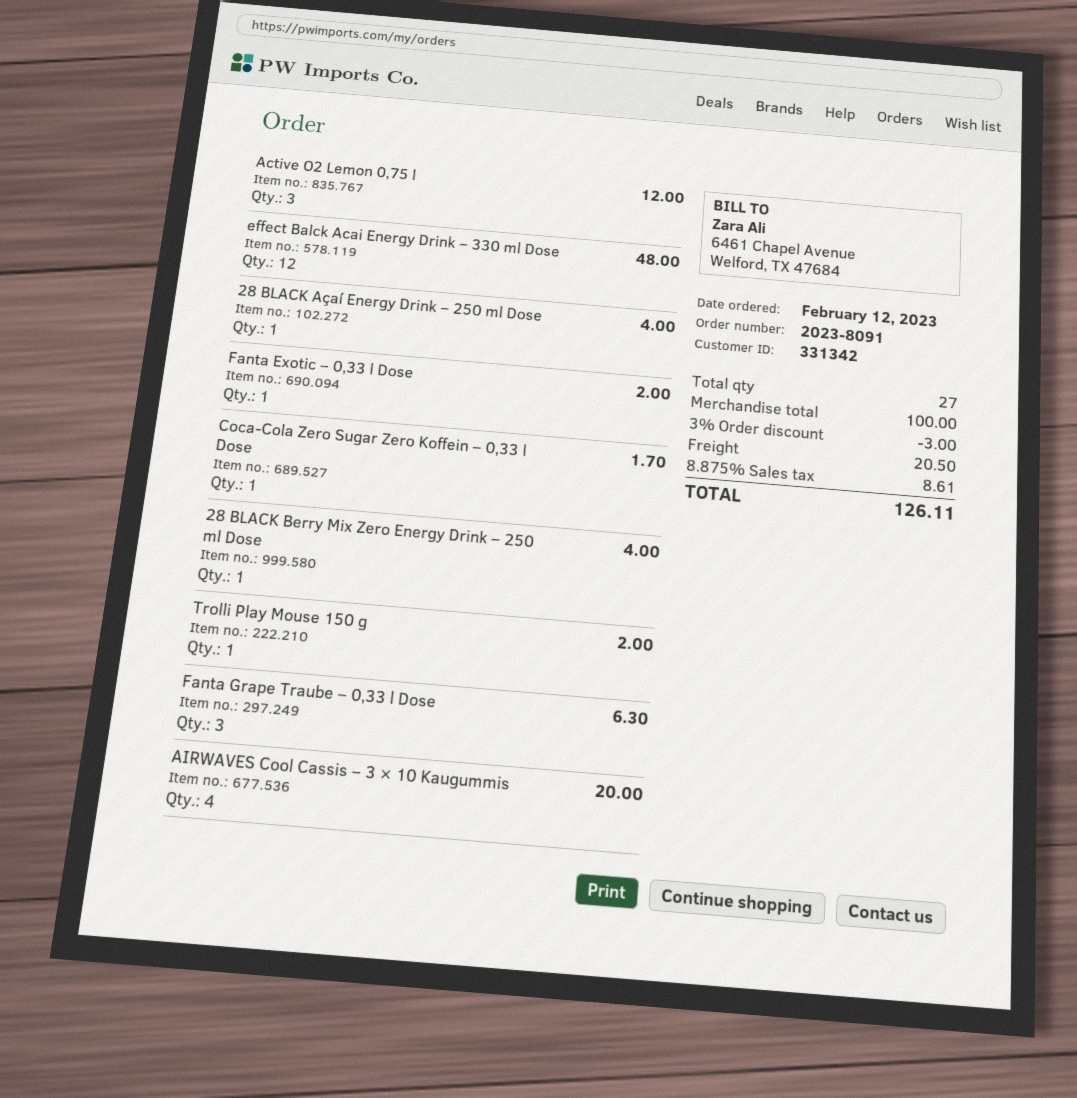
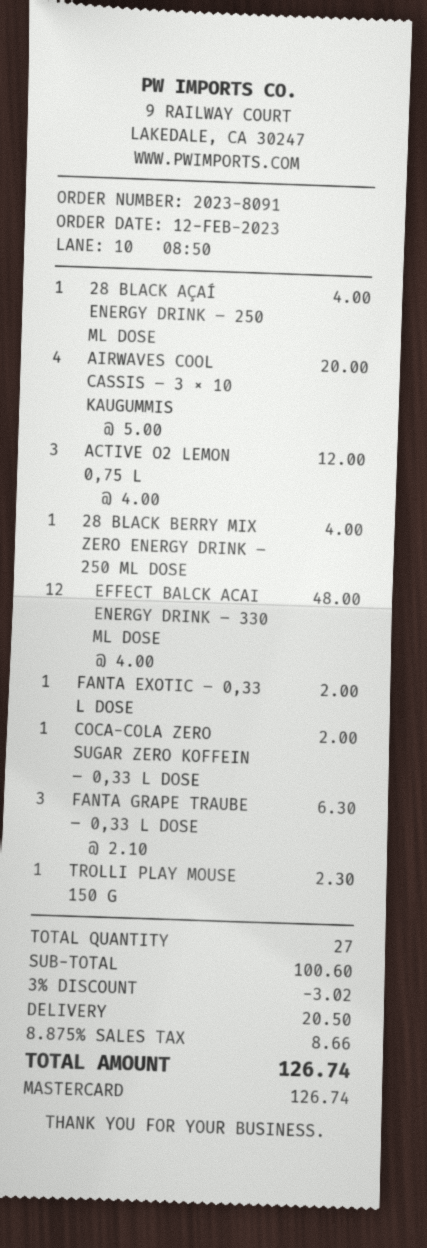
Coca-Cola Zero Sugar Zero Koffein – 0,33 l Dose: 1 for 1.70 -> 1 for 2.00
Trolli Play Mouse 150 g: 1 for 2.00 -> 1 for 2.30
subtotal: 100.00 -> 100.60
discount: 3% = 3.00 -> 3% = 3.02
tax: 8.875% = 8.61 -> 8.875% = 8.66
total: 126.11 -> 126.74

